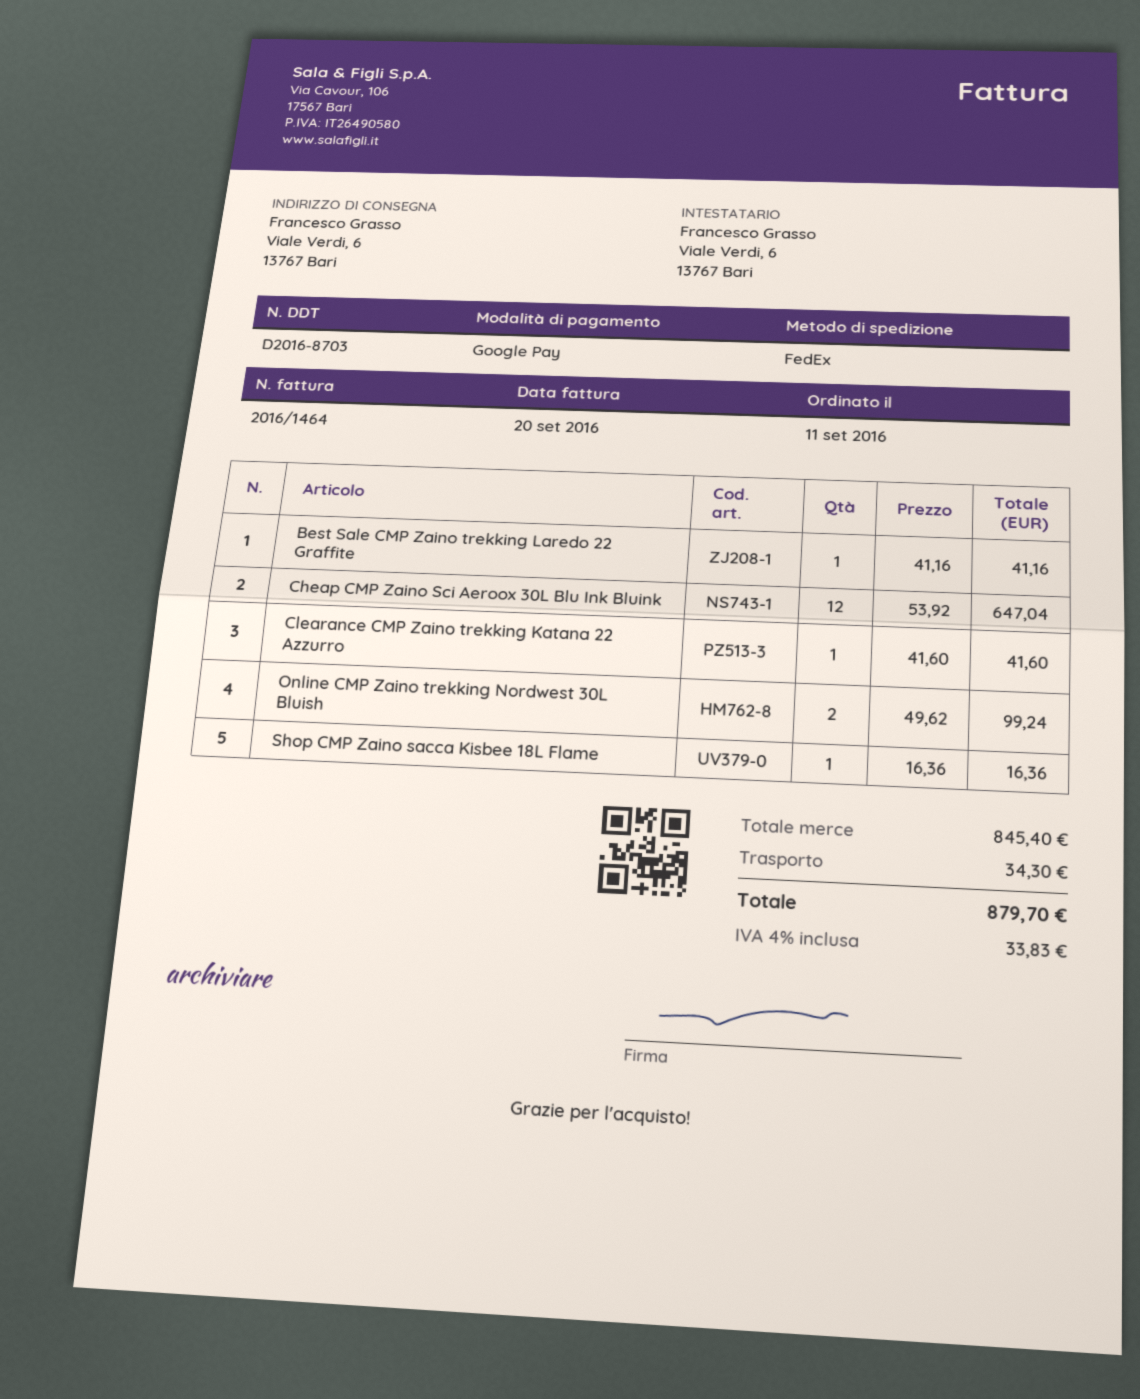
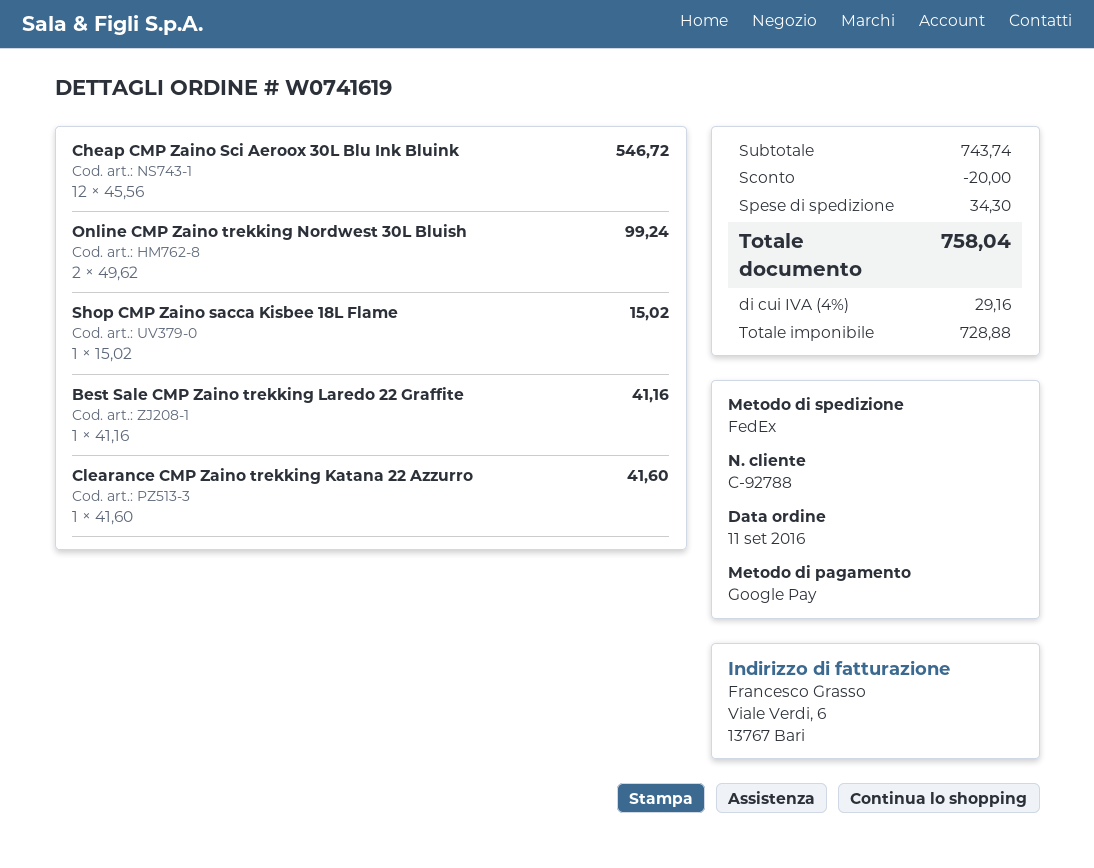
Cheap CMP Zaino Sci Aeroox 30L Blu Ink Bluink: 12 x 53.92 = 647.04 -> 12 x 45.56 = 546.72
Shop CMP Zaino sacca Kisbee 18L Flame: 1 x 16.36 = 16.36 -> 1 x 15.02 = 15.02
subtotal: 845.40 -> 743.74
discount: none -> 20.00
tax: 4% = 33.83 -> 4% = 29.16
total: 879.70 -> 758.04

